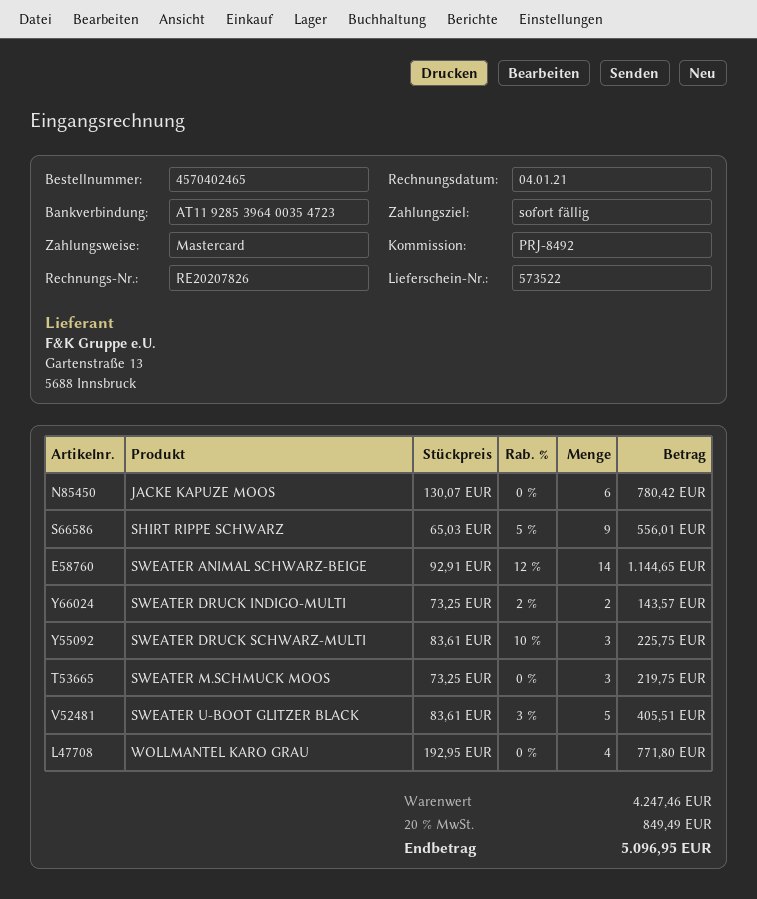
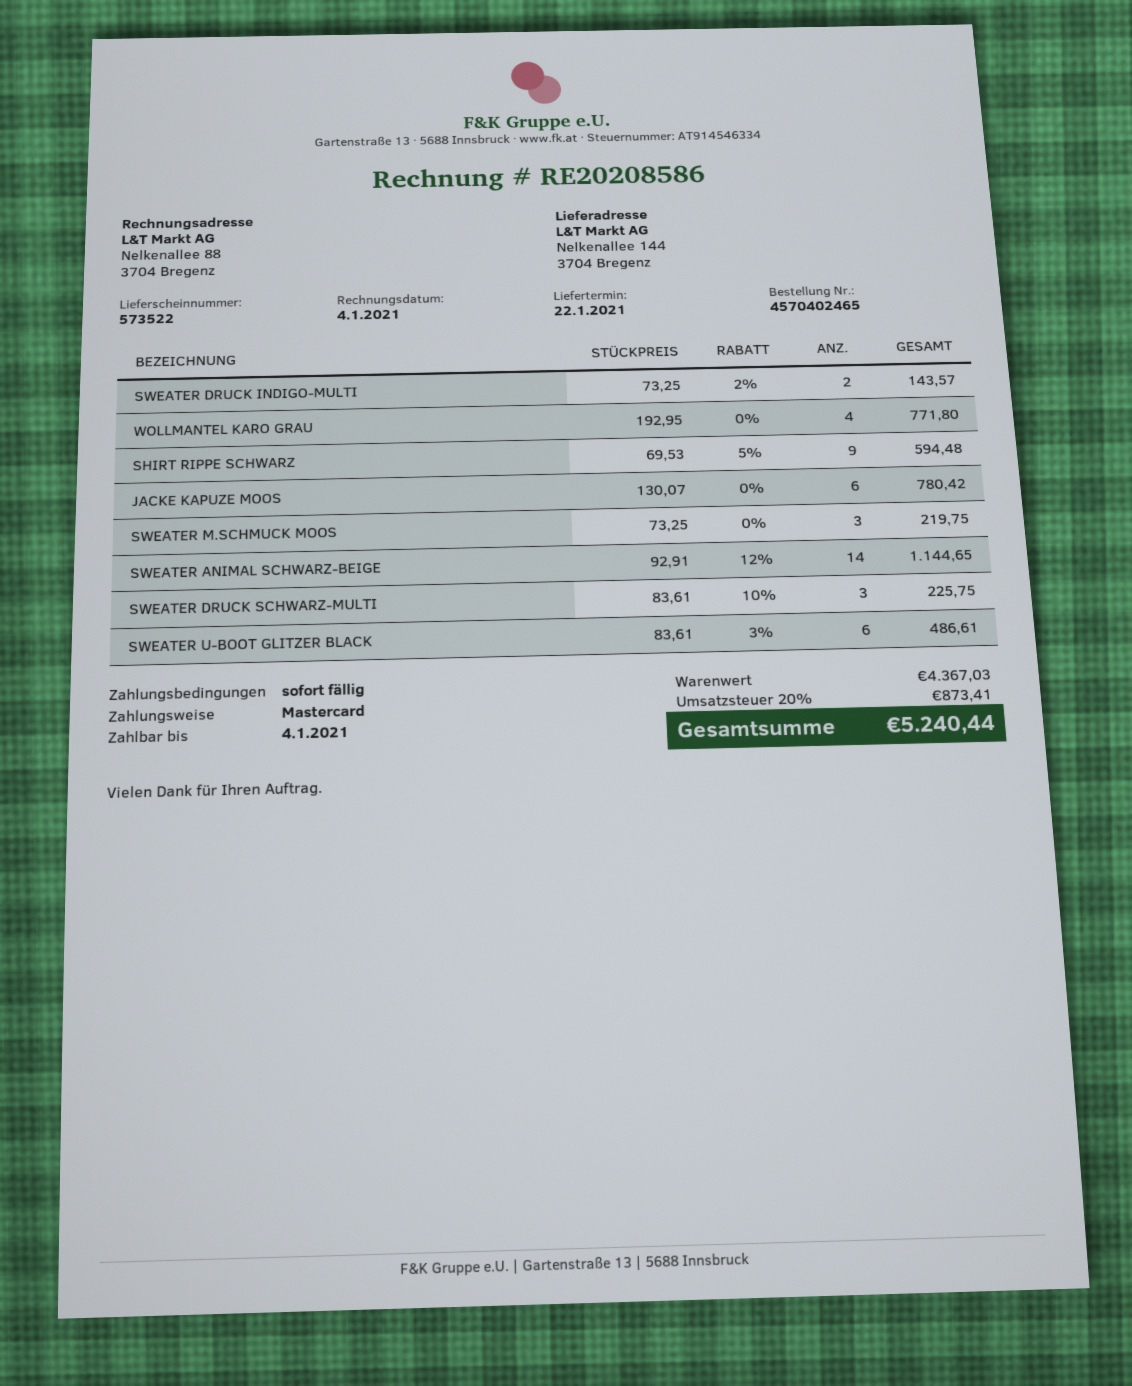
invoice number: RE20207826 -> RE20208586
SHIRT RIPPE SCHWARZ: 9 x 65.03 - 5% = 556.01 -> 9 x 69.53 - 5% = 594.48
SWEATER U-BOOT GLITZER BLACK: 5 x 83.61 - 3% = 405.51 -> 6 x 83.61 - 3% = 486.61
subtotal: 4247.46 -> 4367.03
tax: 20% = 849.49 -> 20% = 873.41
total: 5096.95 -> 5240.44

